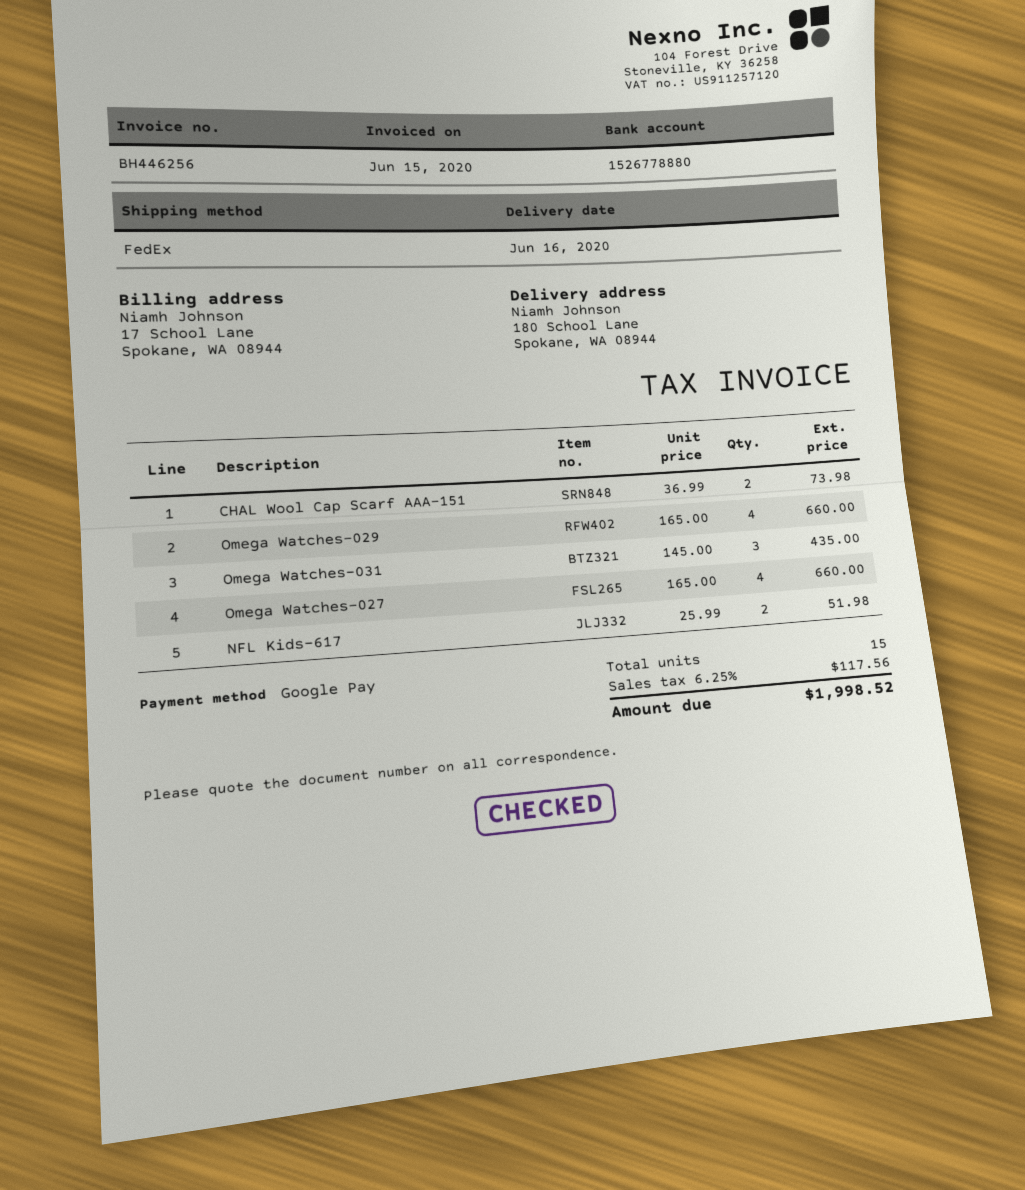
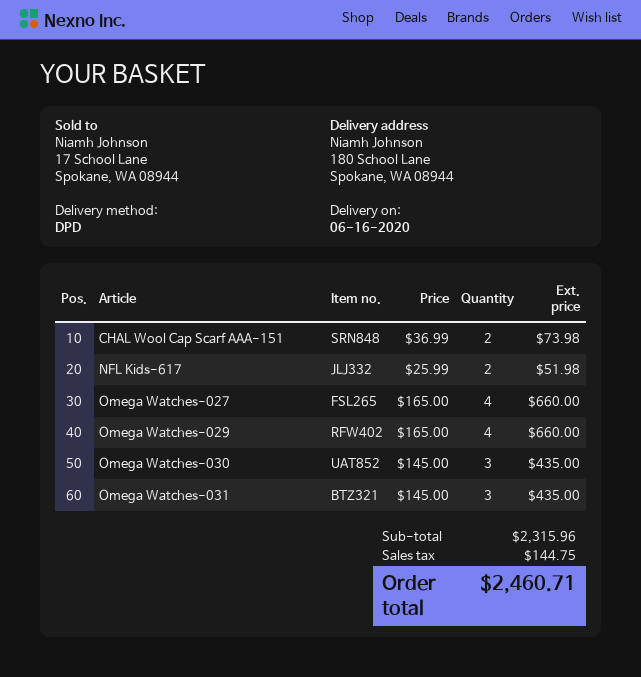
shipping method: FedEx -> DPD
Omega Watches-030: none -> 3 x 145.00 = 435.00
tax: 117.56 -> 144.75
total: 1998.52 -> 2460.71

